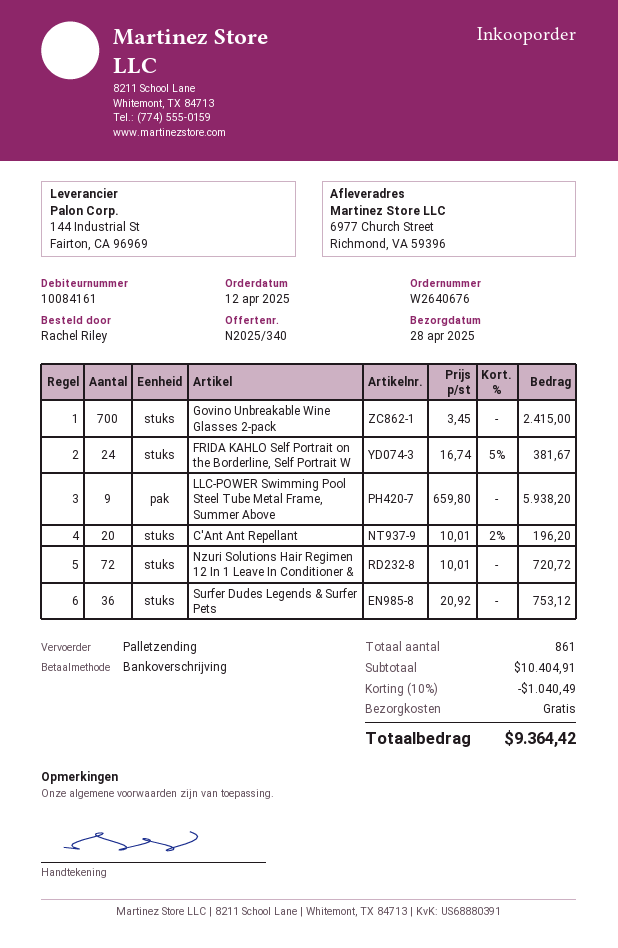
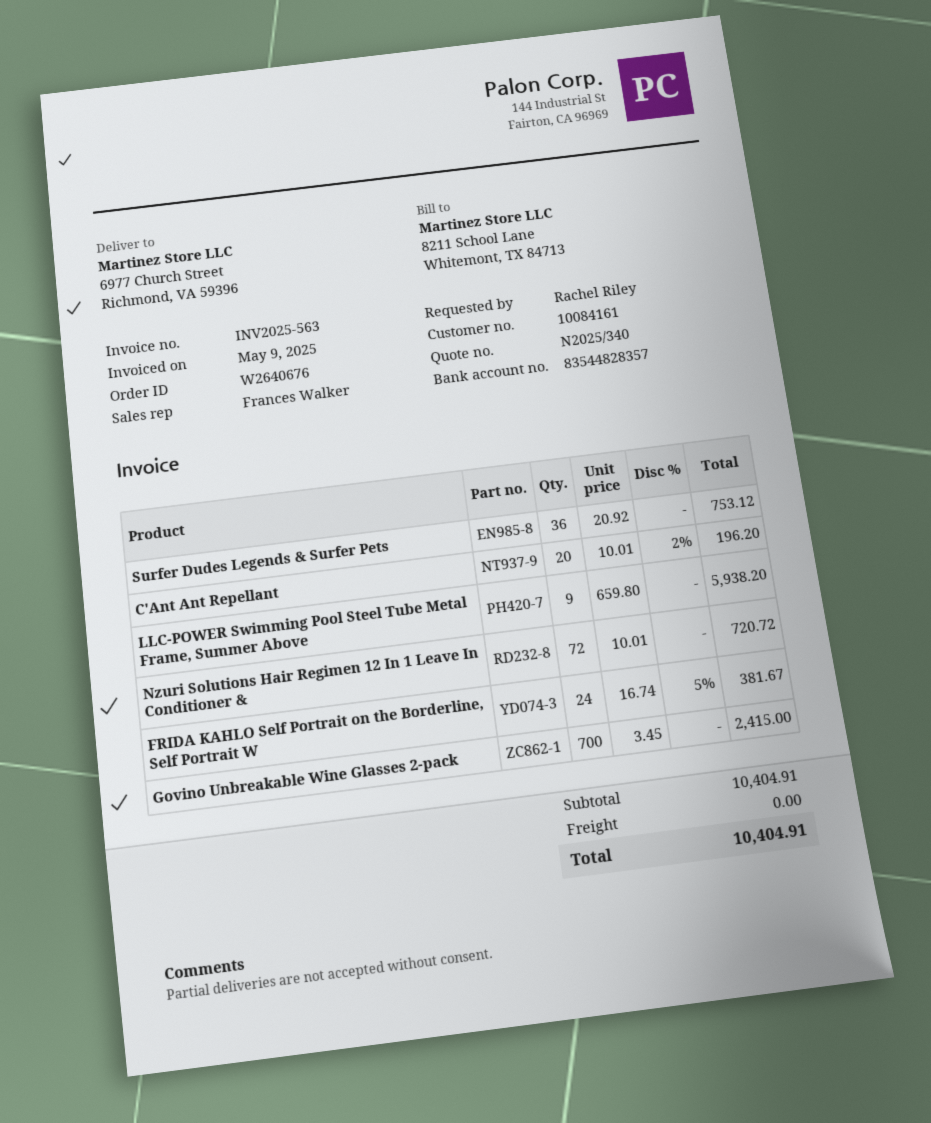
discount: 10% = 1040.49 -> none
total: 9364.42 -> 10404.91

